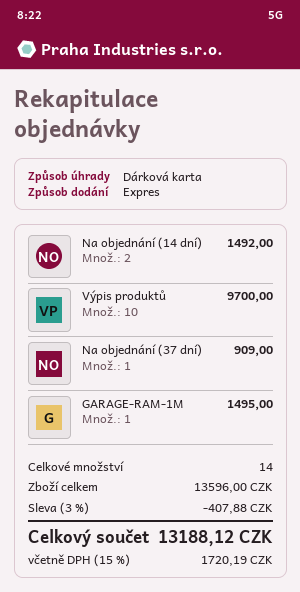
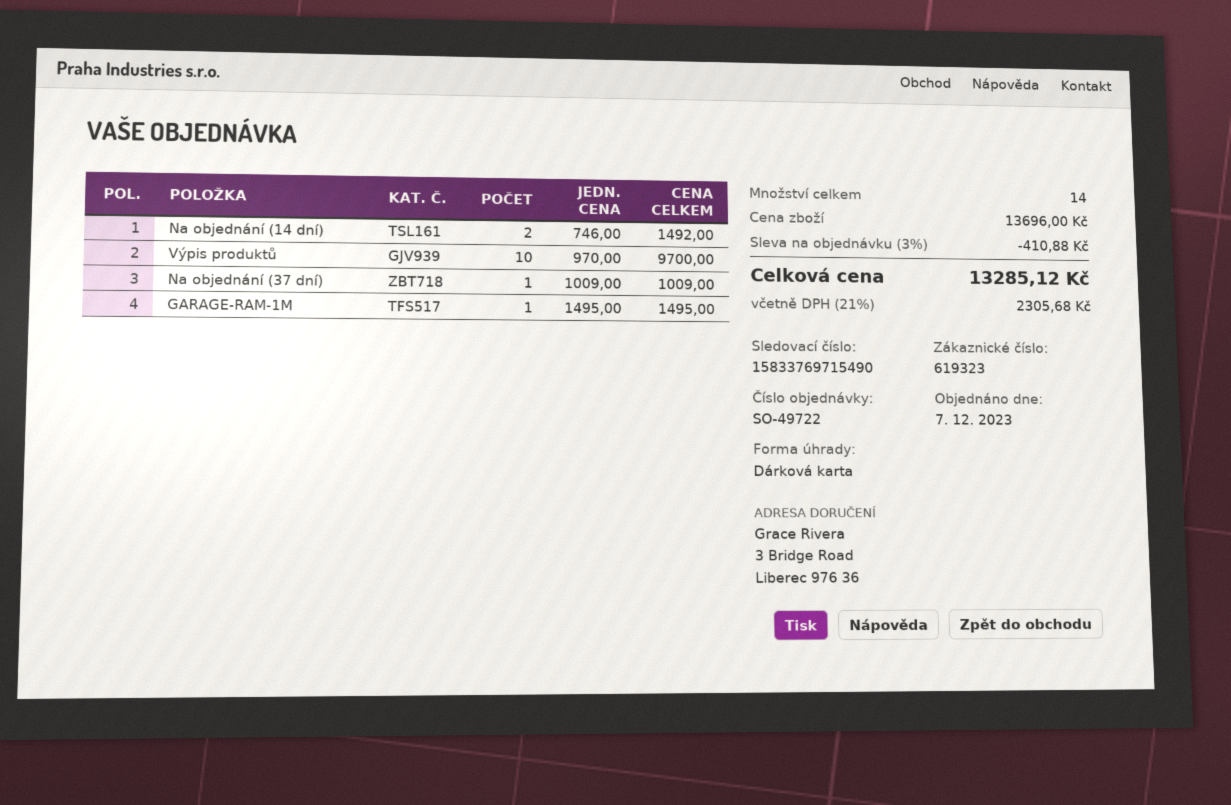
Na objednání (37 dní): 1 for 909.00 -> 1 for 1009.00
subtotal: 13596.00 -> 13696.00
discount: 3% = 407.88 -> 3% = 410.88
tax: 15% = 1720.19 -> 21% = 2305.68
total: 13188.12 -> 13285.12

